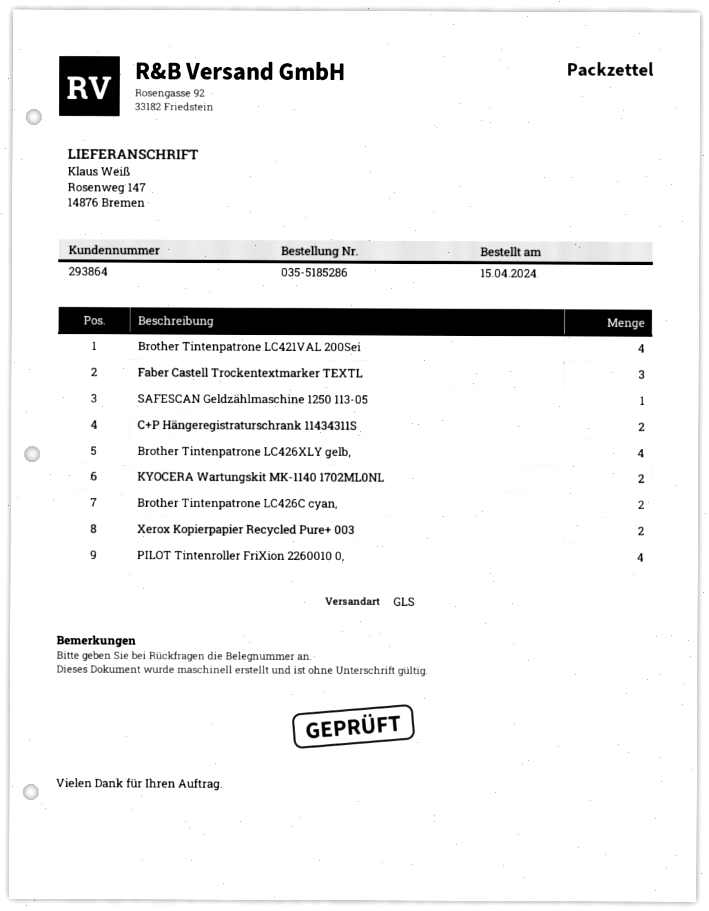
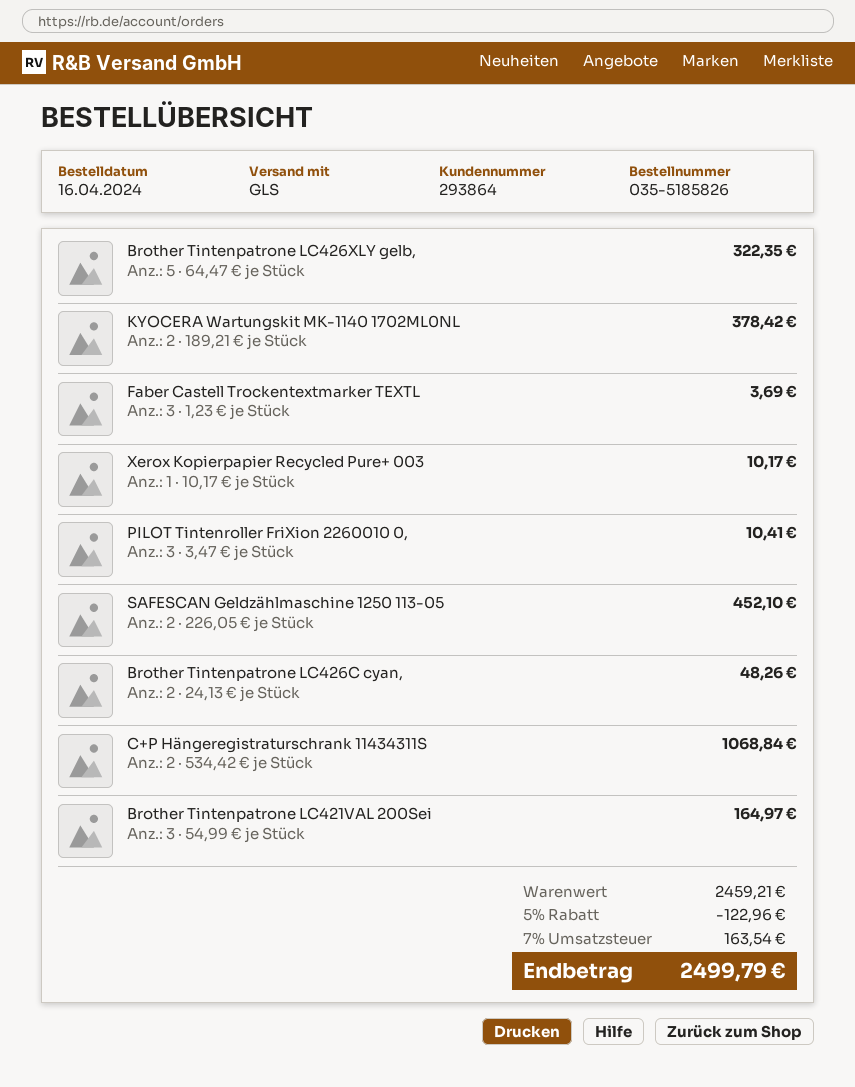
order number: 035-5185286 -> 035-5185826
order date: 2024-04-15 -> 2024-04-16
Brother Tintenpatrone LC421VAL 200Sei: 4 -> 3
SAFESCAN Geldzählmaschine 1250 113-05: 1 -> 2
Brother Tintenpatrone LC426XLY gelb,: 4 -> 5
Xerox Kopierpapier Recycled Pure+ 003: 2 -> 1
PILOT Tintenroller FriXion 2260010 0,: 4 -> 3

